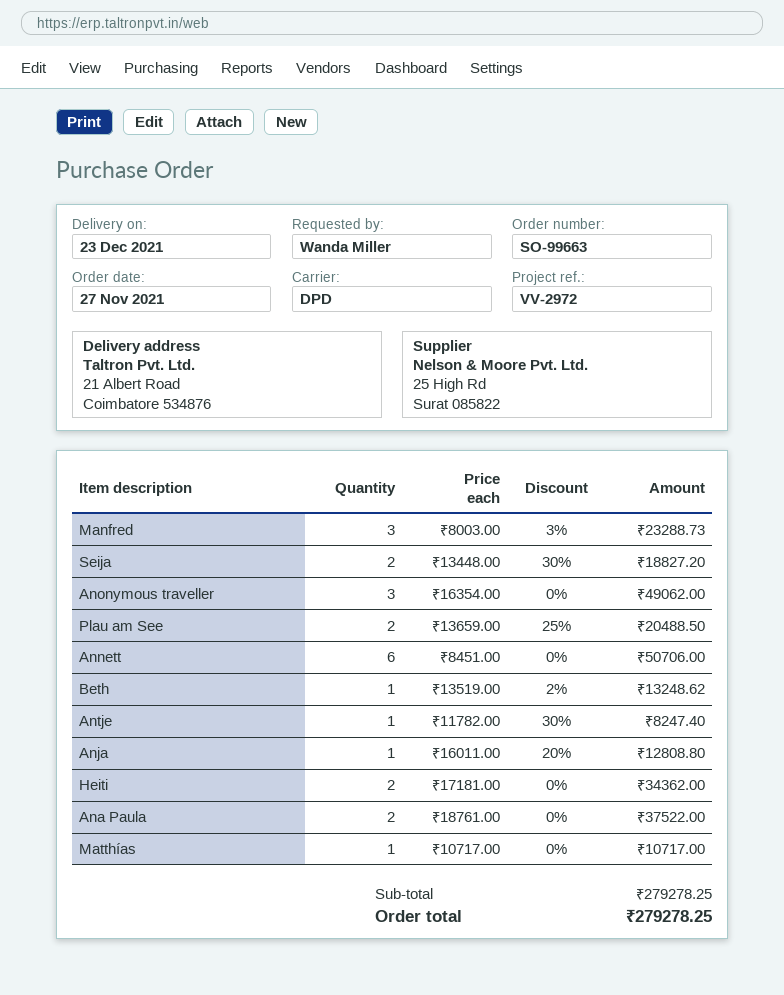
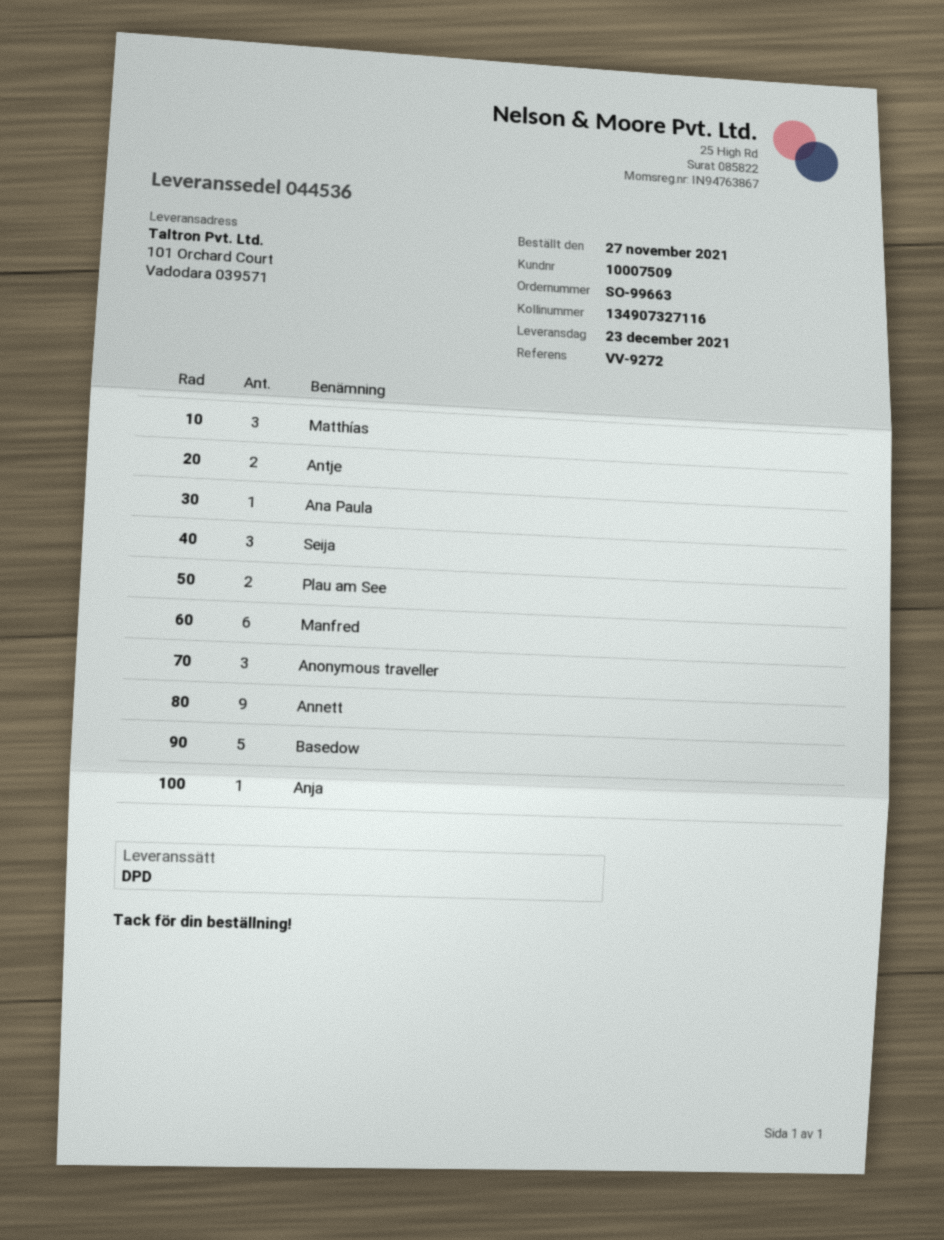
reference: VV-2972 -> VV-9272
ship to: 21 Albert Road, Coimbatore 534876 -> 101 Orchard Court, Vadodara 039571
Manfred: 3 -> 6
Seija: 2 -> 3
Annett: 6 -> 9
Beth: 1 -> none
Antje: 1 -> 2
Heiti: 2 -> none
Ana Paula: 2 -> 1
Matthías: 1 -> 3
Basedow: none -> 5

